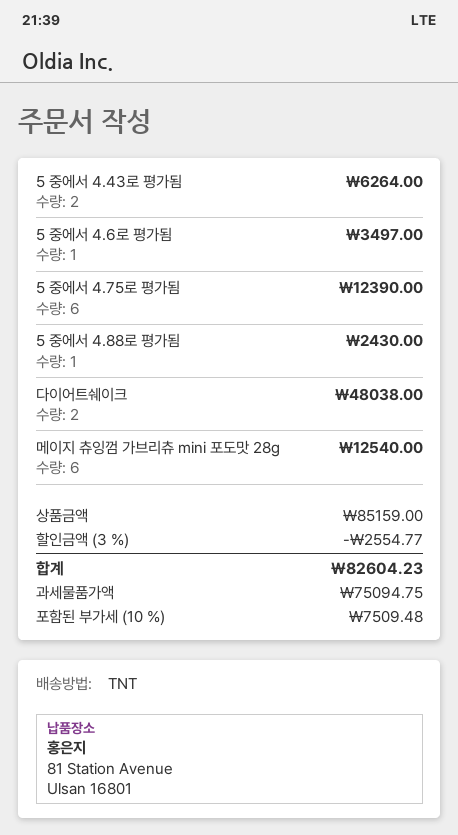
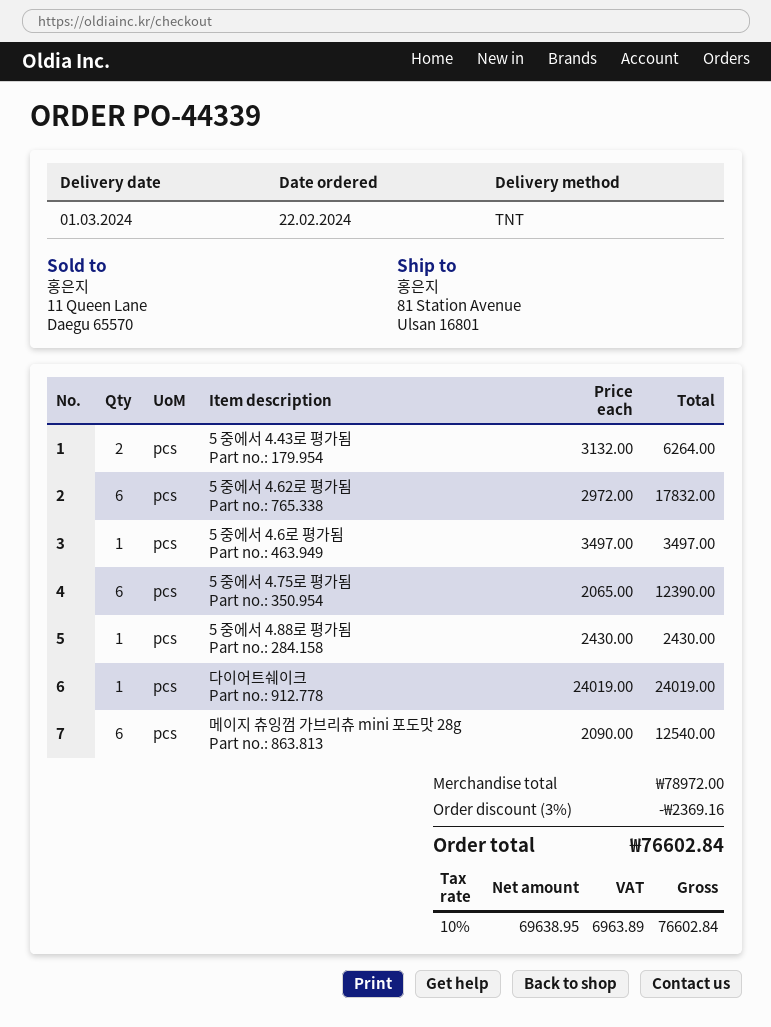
다이어트쉐이크: 2 for 48038.00 -> 1 for 24019.00
5 중에서 4.62로 평가됨: none -> 6 for 17832.00
subtotal: 85159.00 -> 78972.00
discount: 3% = 2554.77 -> 3% = 2369.16
net: 75094.75 -> 69638.95
tax: 10% = 7509.48 -> 10% = 6963.89
total: 82604.23 -> 76602.84

